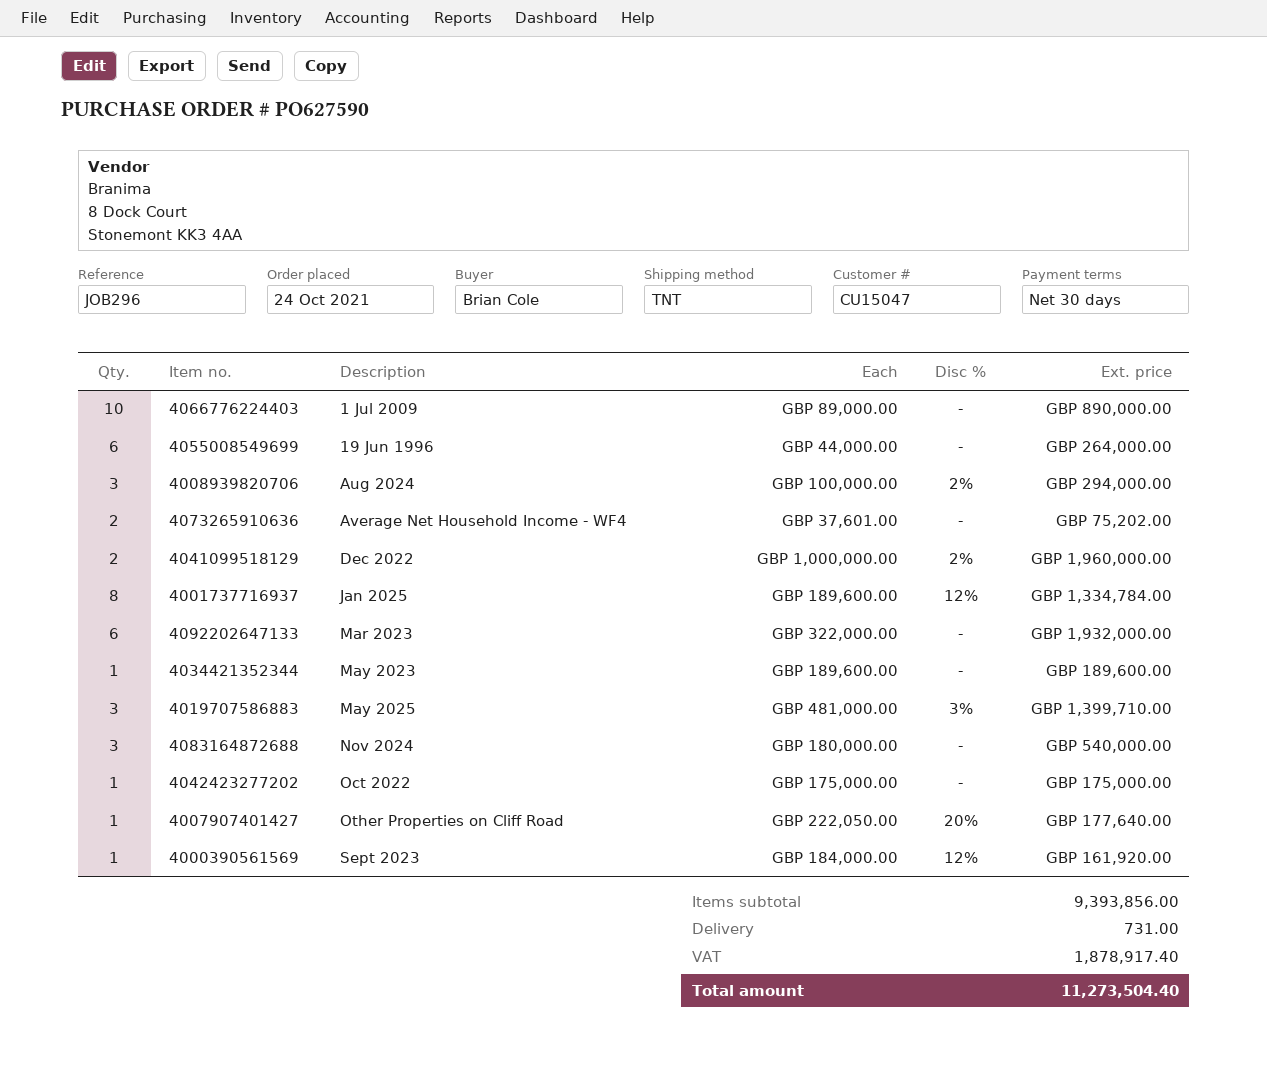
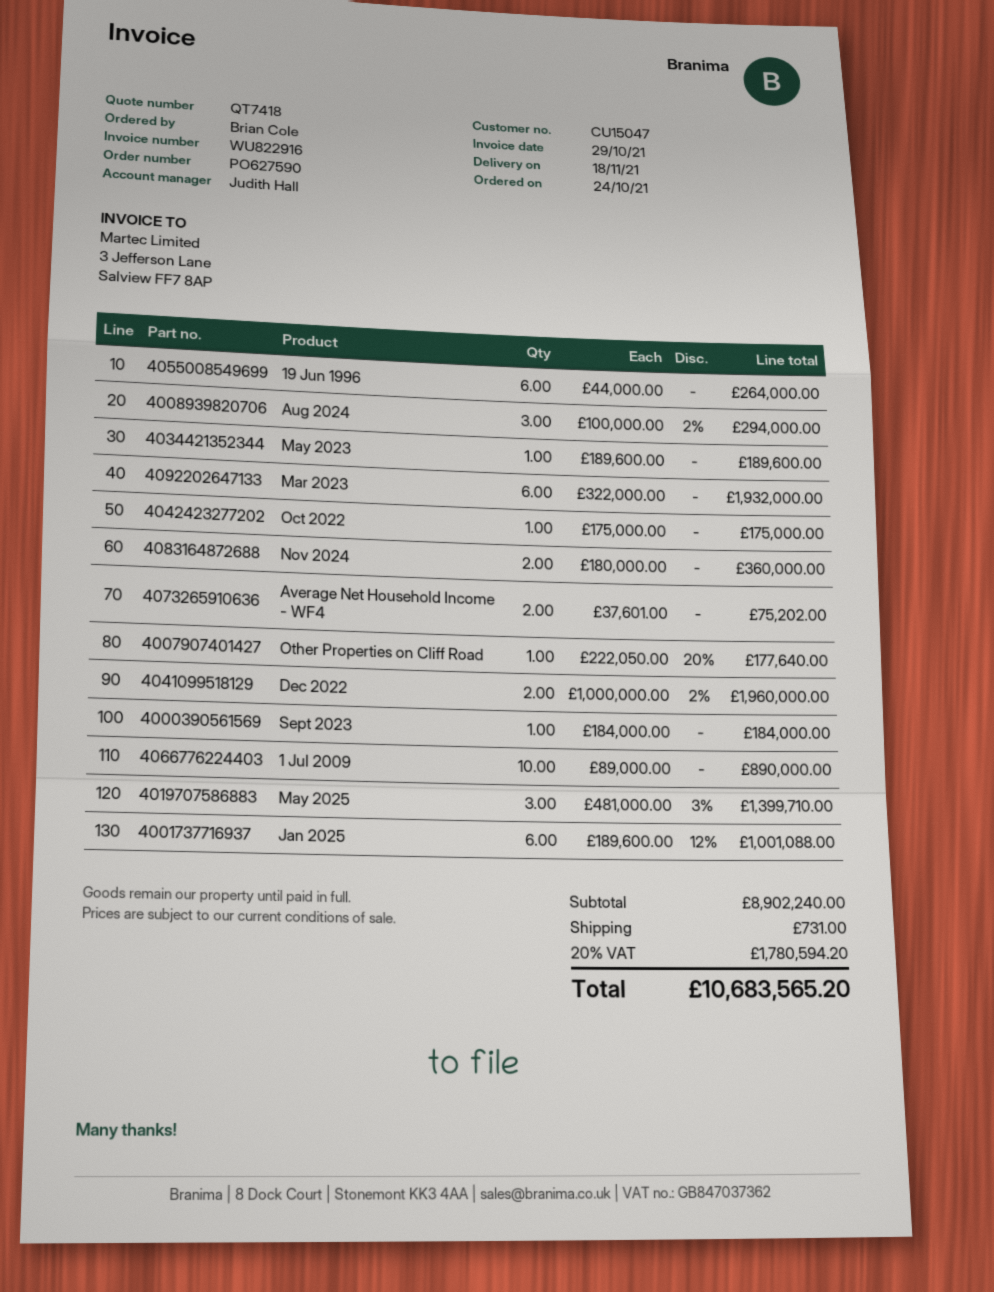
Jan 2025: 8 x 189600.00 - 12% = 1334784.00 -> 6 x 189600.00 - 12% = 1001088.00
Nov 2024: 3 x 180000.00 = 540000.00 -> 2 x 180000.00 = 360000.00
Sept 2023: 1 x 184000.00 - 12% = 161920.00 -> 1 x 184000.00 = 184000.00
subtotal: 9393856.00 -> 8902240.00
tax: 1878917.40 -> 1780594.20
total: 11273504.40 -> 10683565.20

